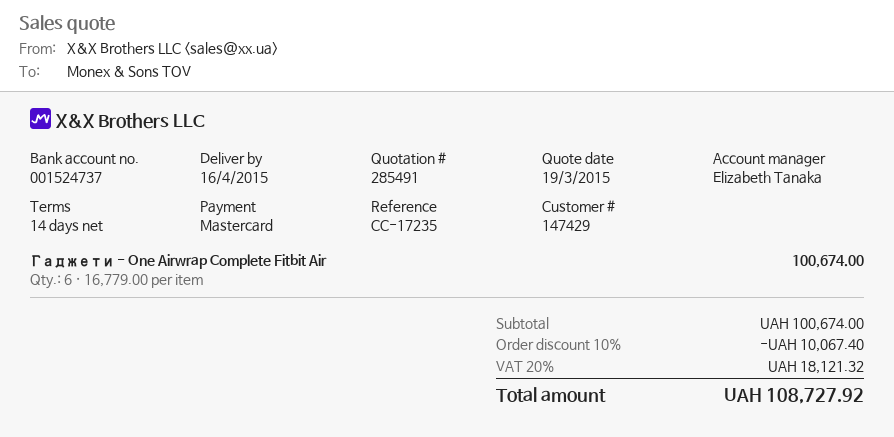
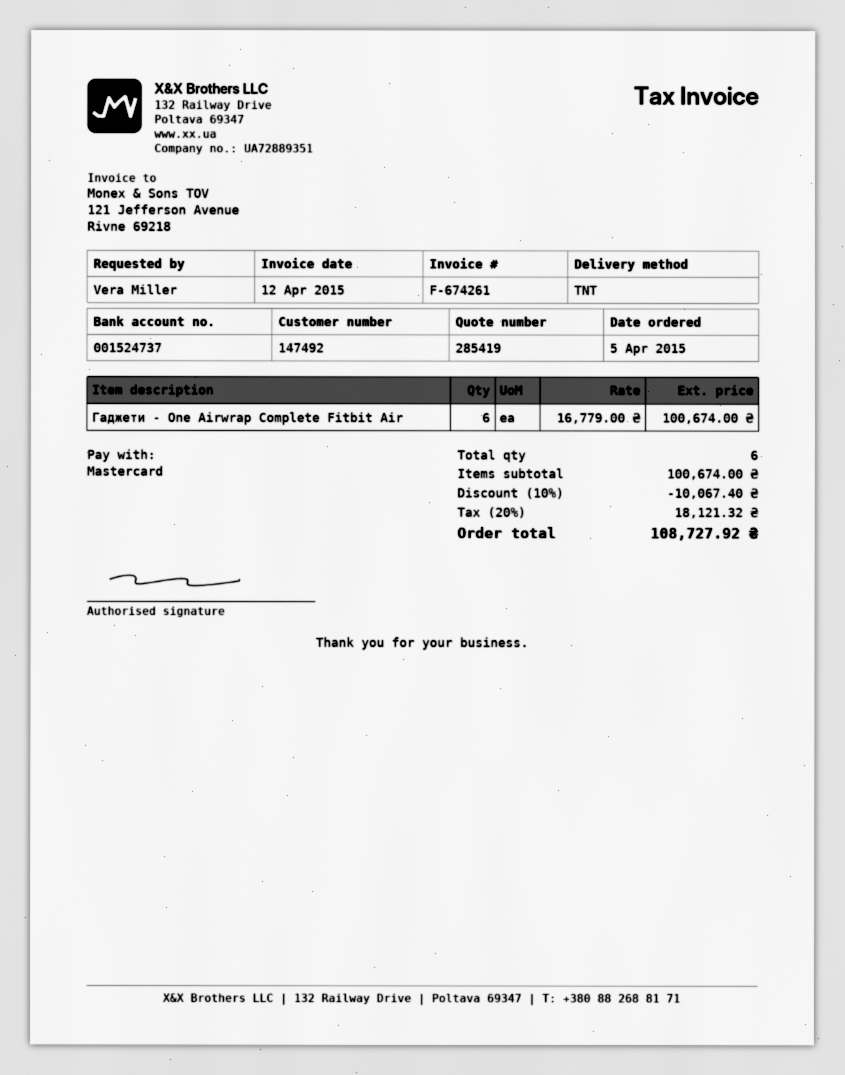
quote number: 285491 -> 285419
customer number: 147429 -> 147492

